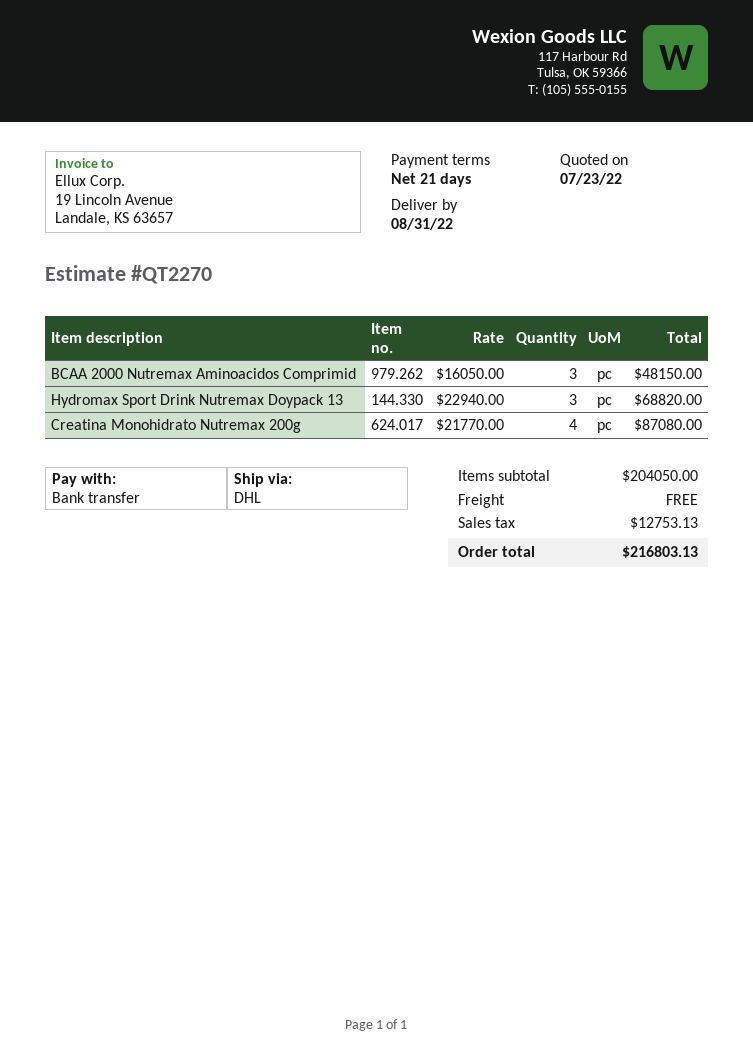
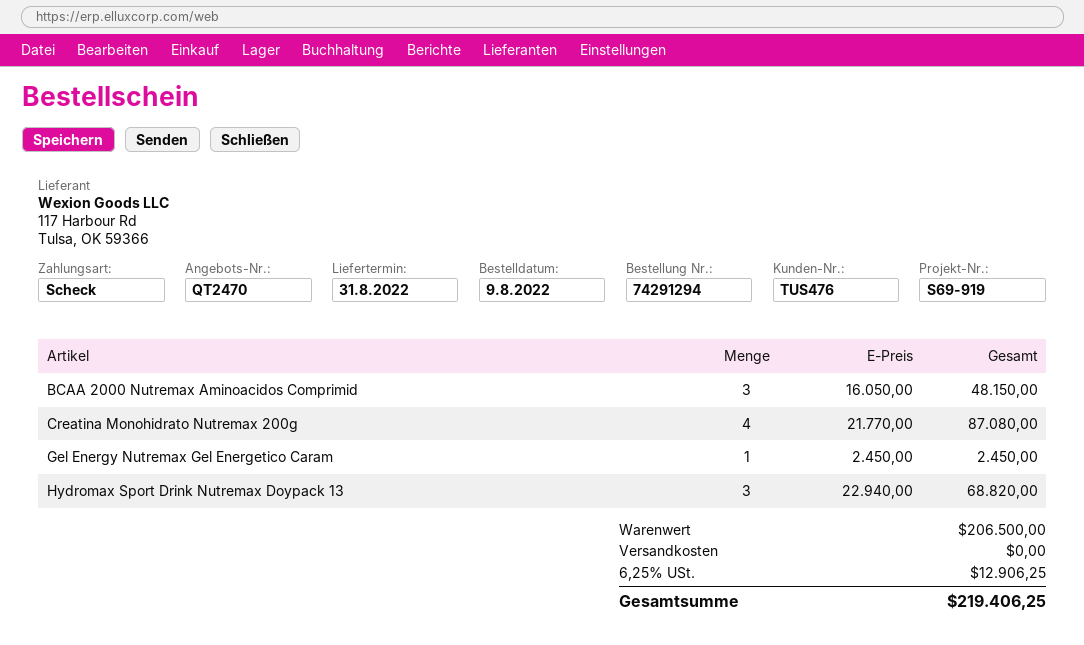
quote number: QT2270 -> QT2470
payment method: bank transfer -> cheque
Gel Energy Nutremax Gel Energetico Caram: none -> 1 x 2450.00 = 2450.00
subtotal: 204050.00 -> 206500.00
tax: 12753.13 -> 12906.25
total: 216803.13 -> 219406.25

